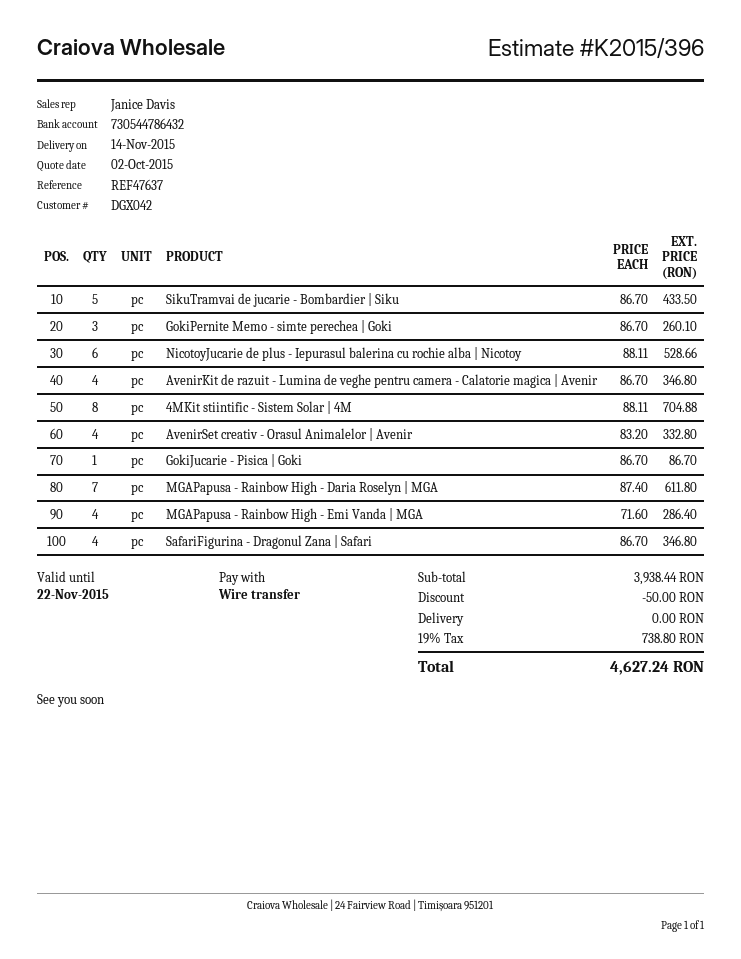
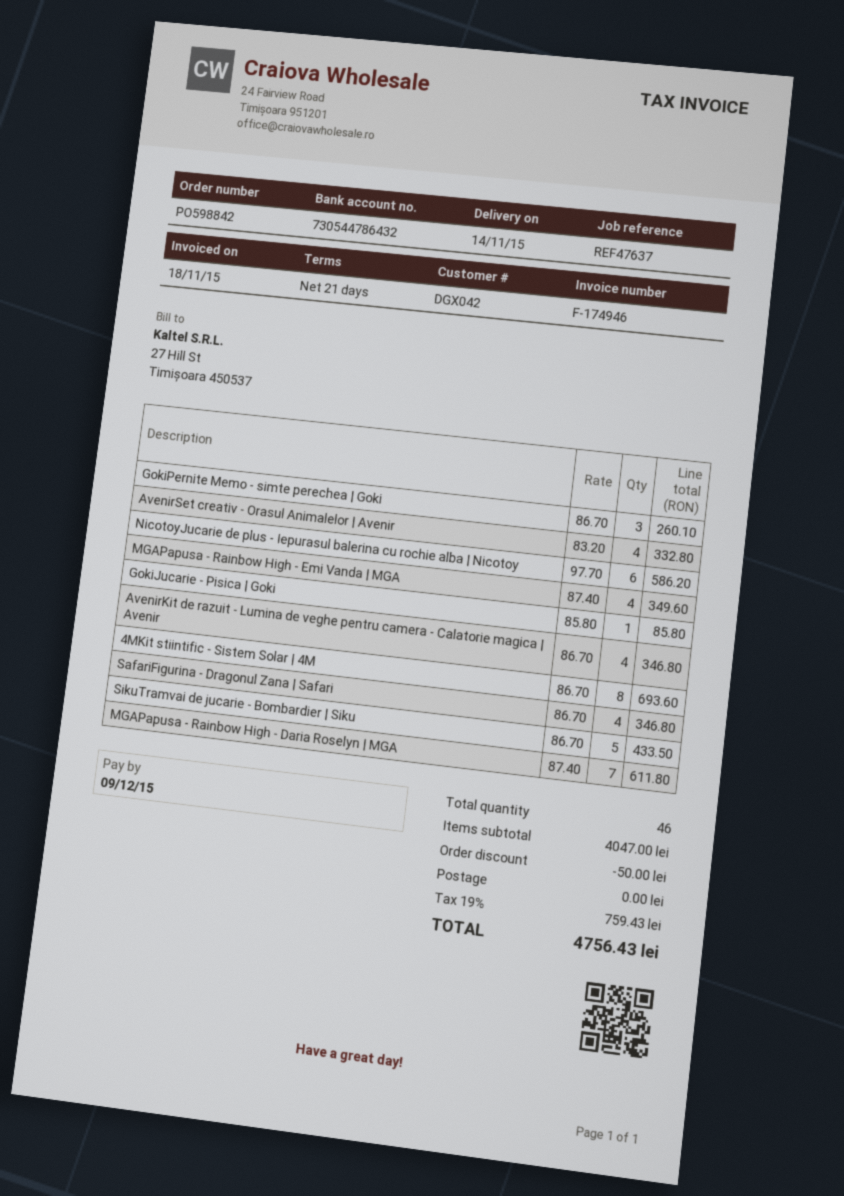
NicotoyJucarie de plus - Iepurasul balerina cu rochie alba | Nicotoy: 6 x 88.11 = 528.66 -> 6 x 97.70 = 586.20
4MKit stiintific - Sistem Solar | 4M: 8 x 88.11 = 704.88 -> 8 x 86.70 = 693.60
GokiJucarie - Pisica | Goki: 1 x 86.70 = 86.70 -> 1 x 85.80 = 85.80
MGAPapusa - Rainbow High - Emi Vanda | MGA: 4 x 71.60 = 286.40 -> 4 x 87.40 = 349.60
subtotal: 3938.44 -> 4047.00
tax: 19% = 738.80 -> 19% = 759.43
total: 4627.24 -> 4756.43

